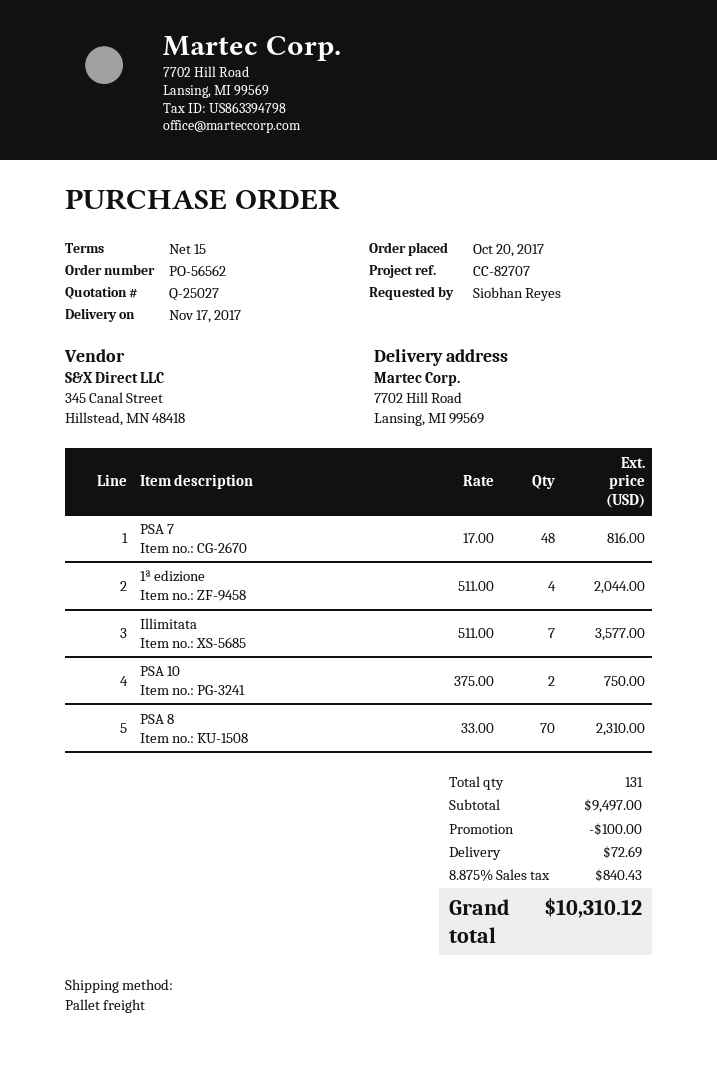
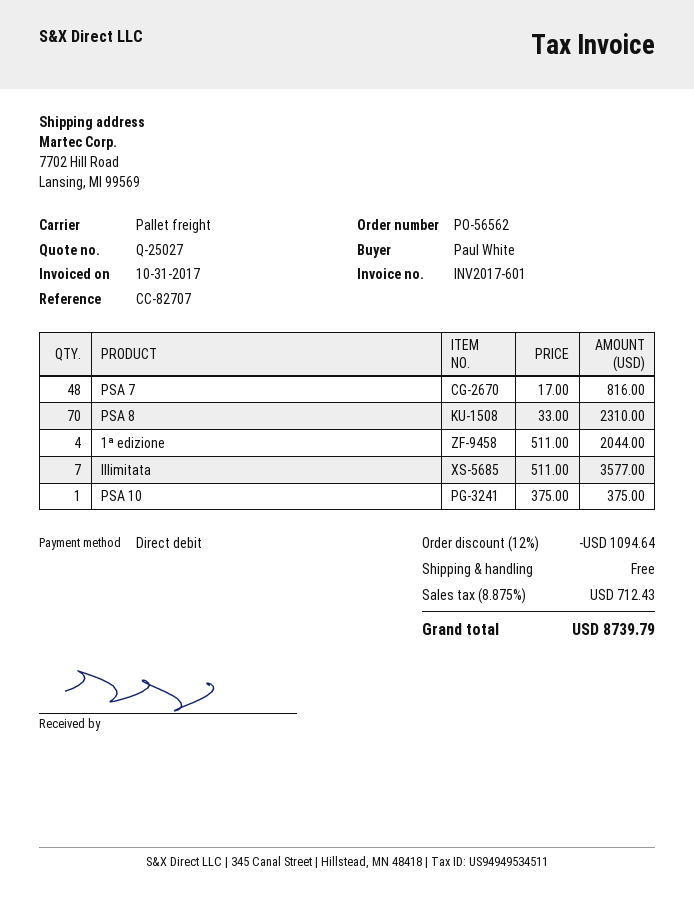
ordered by: Siobhan Reyes -> Paul White
PSA 10: 2 x 375.00 = 750.00 -> 1 x 375.00 = 375.00
discount: 100.00 -> 1094.64
shipping: 72.69 -> 0.00
tax: 8.875% = 840.43 -> 8.875% = 712.43
total: 10310.12 -> 8739.79

